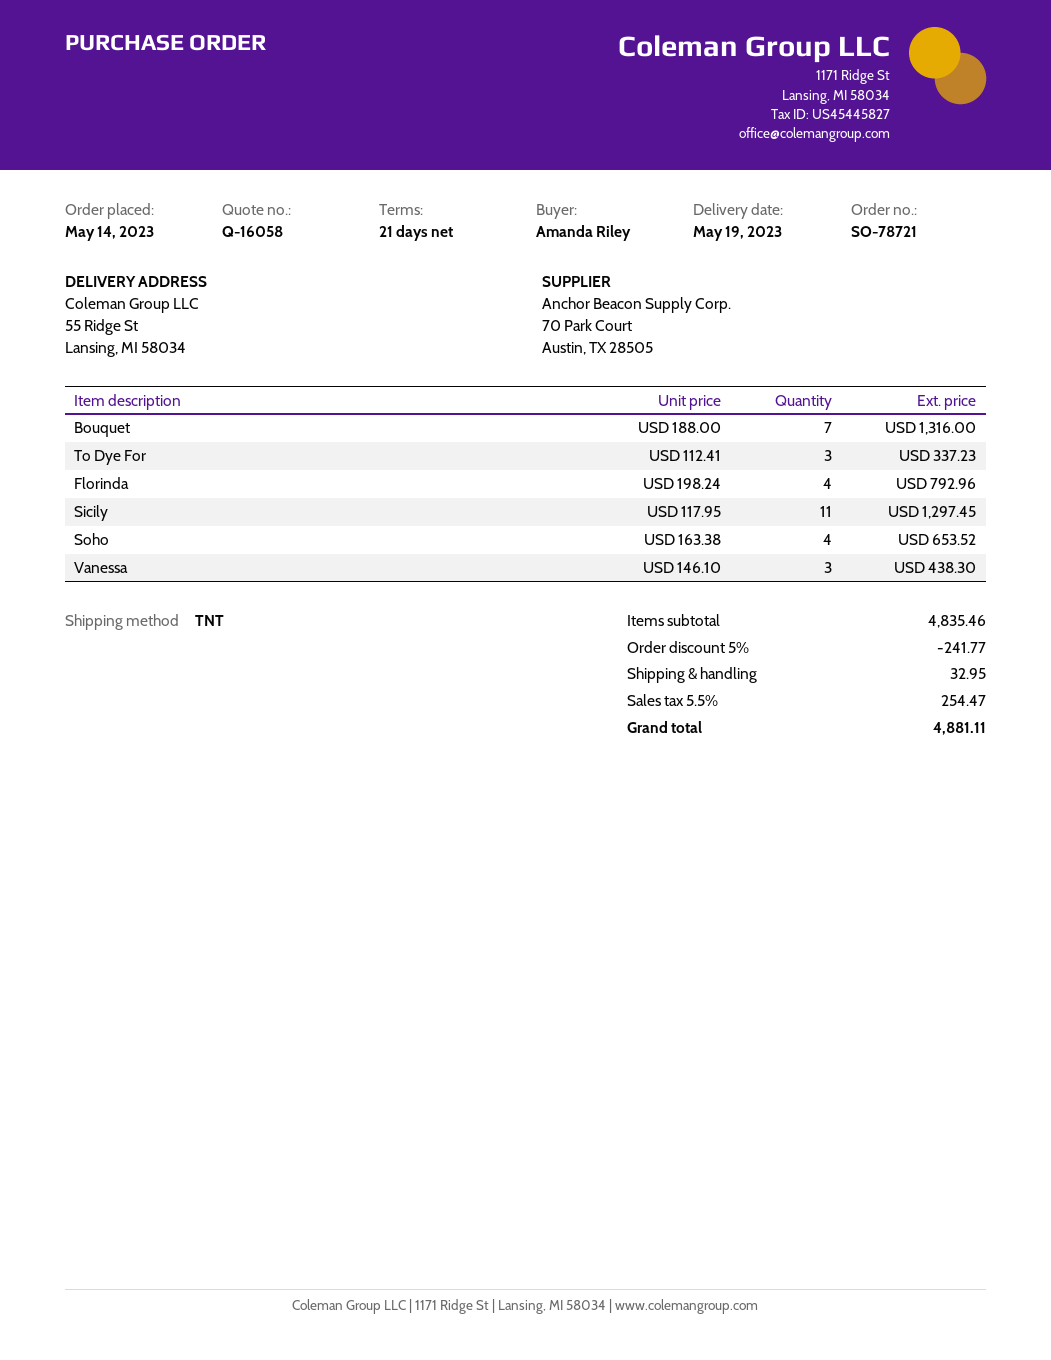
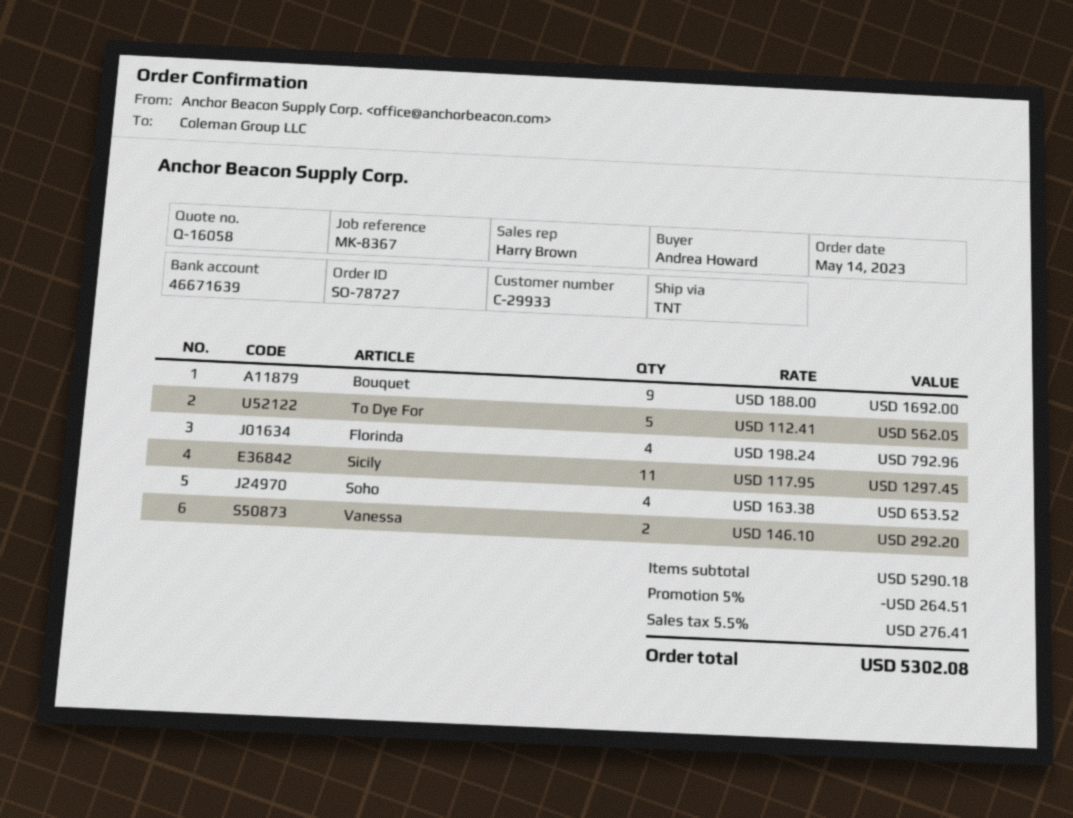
order number: SO-78721 -> SO-78727
ordered by: Amanda Riley -> Andrea Howard
Bouquet: 7 x 188.00 = 1316.00 -> 9 x 188.00 = 1692.00
To Dye For: 3 x 112.41 = 337.23 -> 5 x 112.41 = 562.05
Vanessa: 3 x 146.10 = 438.30 -> 2 x 146.10 = 292.20
subtotal: 4835.46 -> 5290.18
discount: 5% = 241.77 -> 5% = 264.51
shipping: 32.95 -> none
tax: 5.5% = 254.47 -> 5.5% = 276.41
total: 4881.11 -> 5302.08

